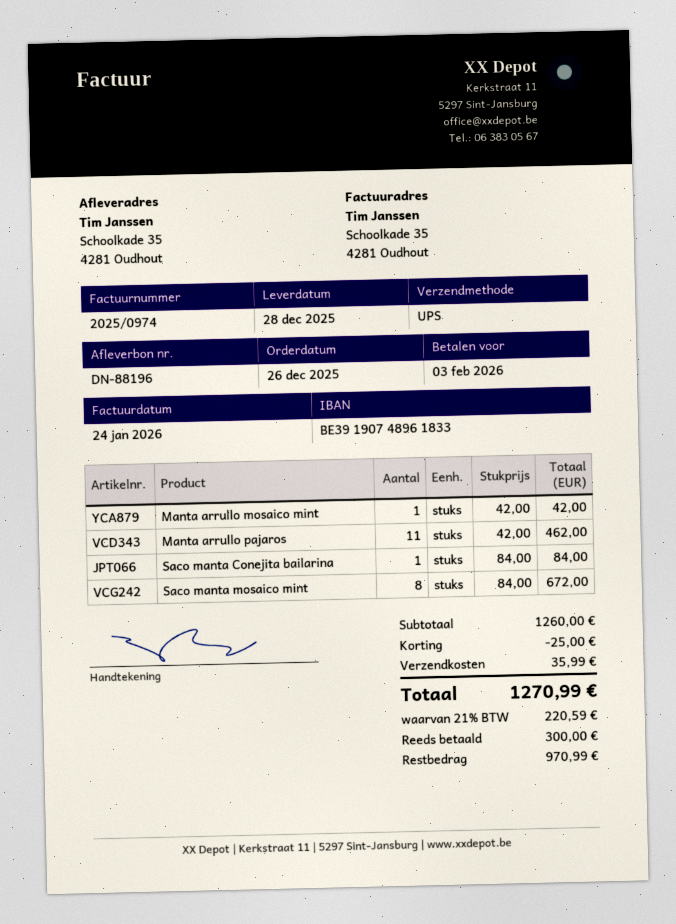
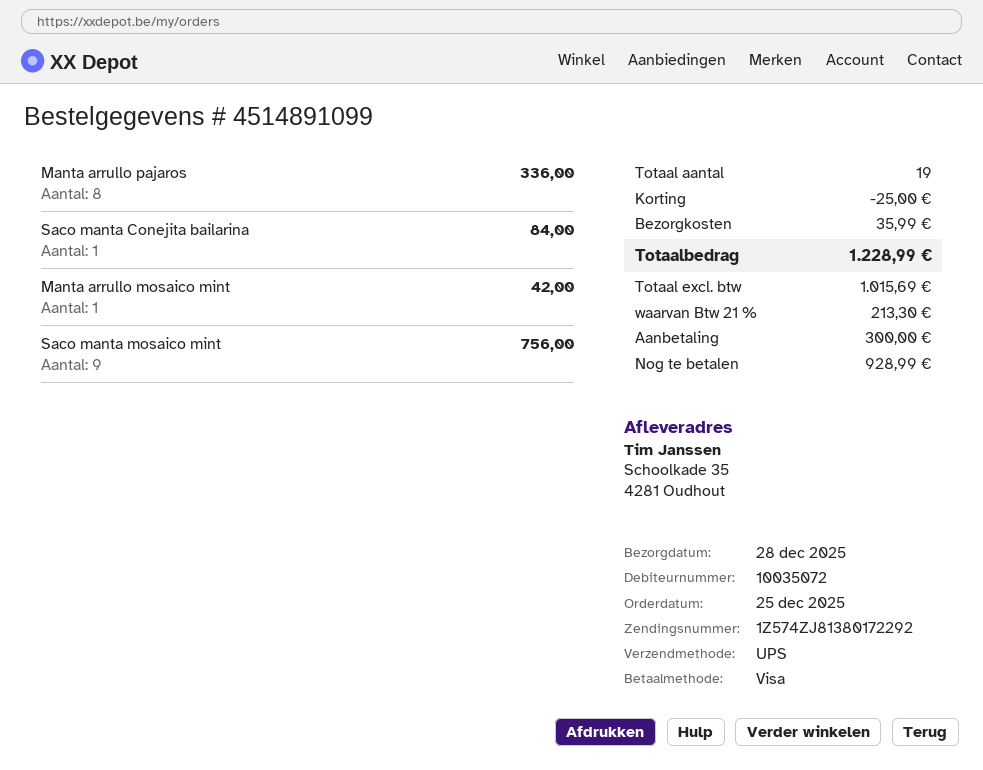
order date: 2025-12-26 -> 2025-12-25
Manta arrullo pajaros: 11 for 462.00 -> 8 for 336.00
Saco manta mosaico mint: 8 for 672.00 -> 9 for 756.00
tax: 21% = 220.59 -> 21% = 213.30
total: 1270.99 -> 1228.99
balance: 970.99 -> 928.99

